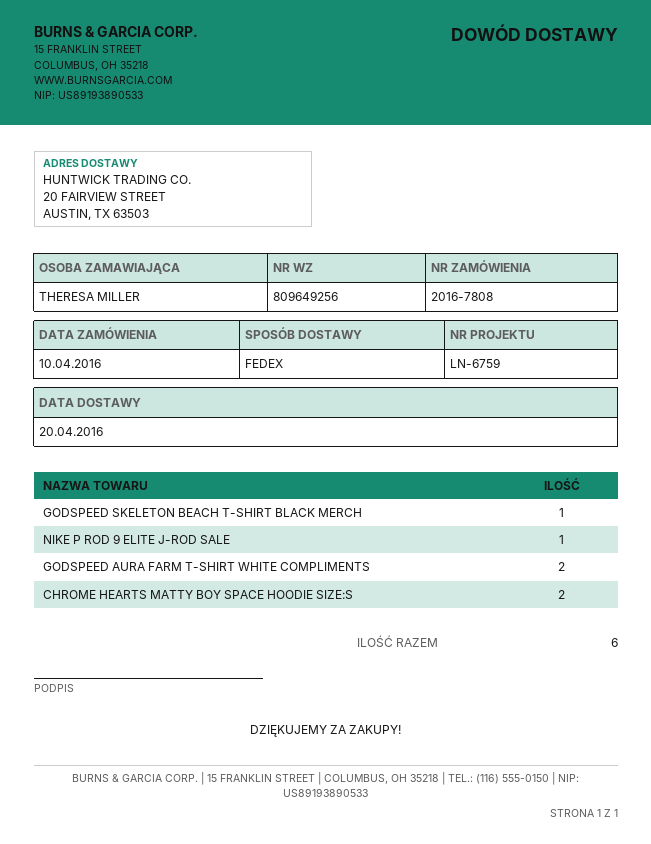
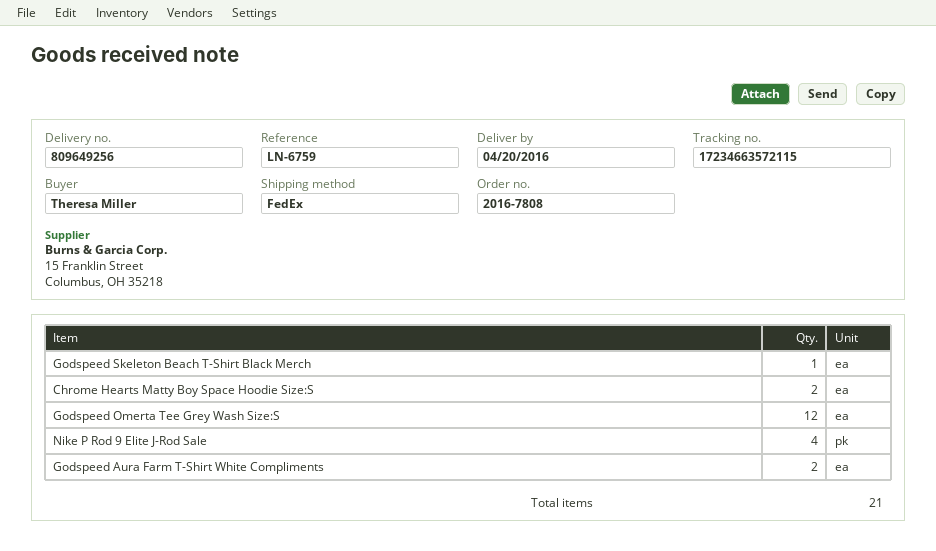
NIKE P ROD 9 ELITE J-ROD SALE: 1 -> 4
Godspeed Omerta Tee Grey Wash Size:S: none -> 12
total quantity: 6 -> 21

